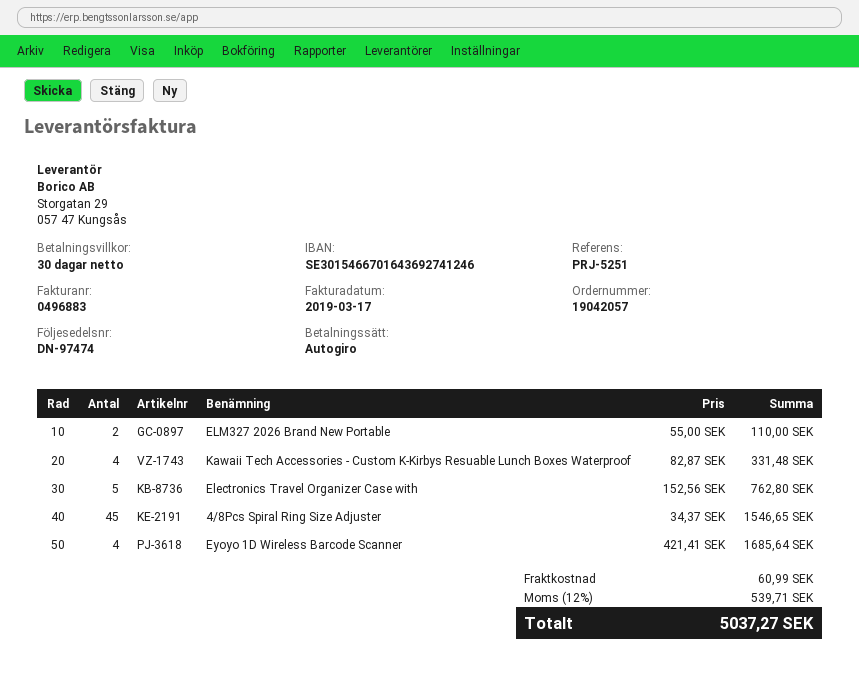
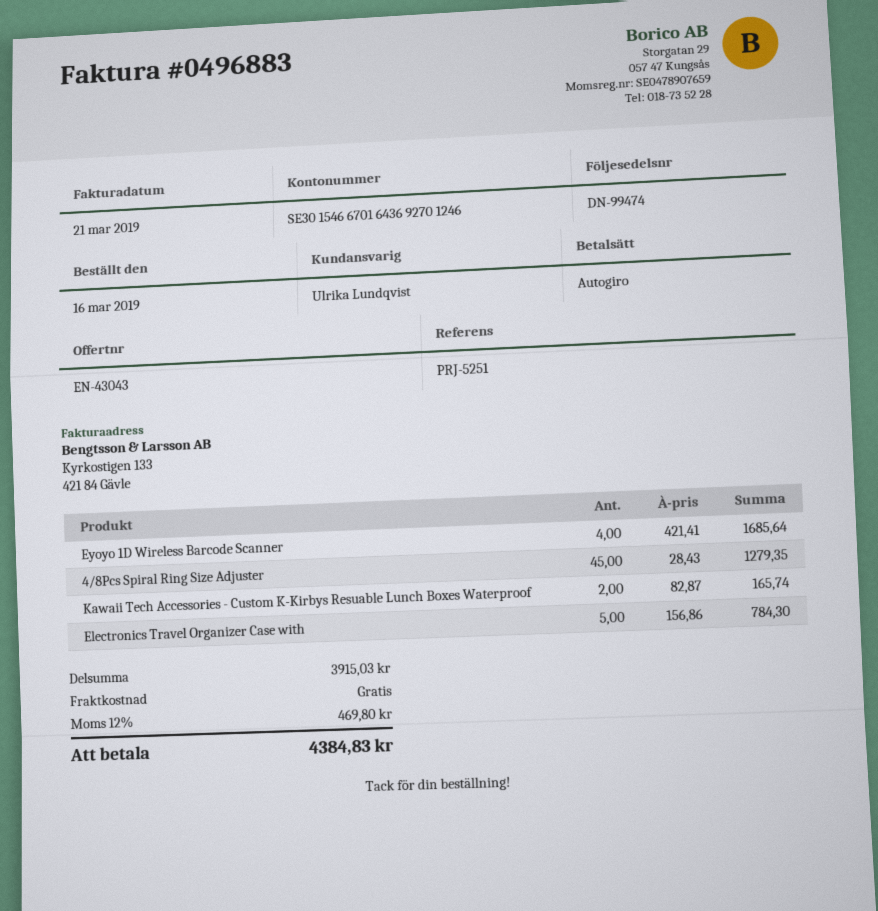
delivery note number: DN-97474 -> DN-99474
invoice date: 2019-03-17 -> 2019-03-21
bank account: SE3015466701643692741246 -> SE3015466701643692701246
ELM327 2026 Brand New Portable: 2 x 55.00 = 110.00 -> none
Kawaii Tech Accessories - Custom K-Kirbys Resuable Lunch Boxes Waterproof: 4 x 82.87 = 331.48 -> 2 x 82.87 = 165.74
Electronics Travel Organizer Case with: 5 x 152.56 = 762.80 -> 5 x 156.86 = 784.30
4/8Pcs Spiral Ring Size Adjuster: 45 x 34.37 = 1546.65 -> 45 x 28.43 = 1279.35
shipping: 60.99 -> 0.00
tax: 12% = 539.71 -> 12% = 469.80
total: 5037.27 -> 4384.83

